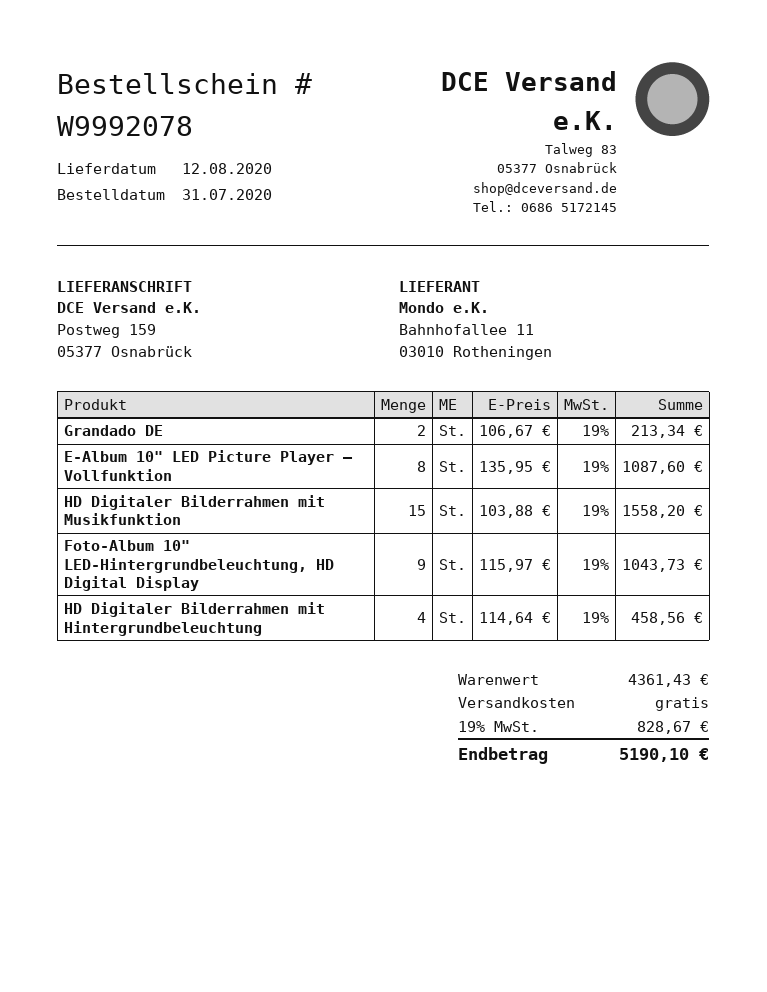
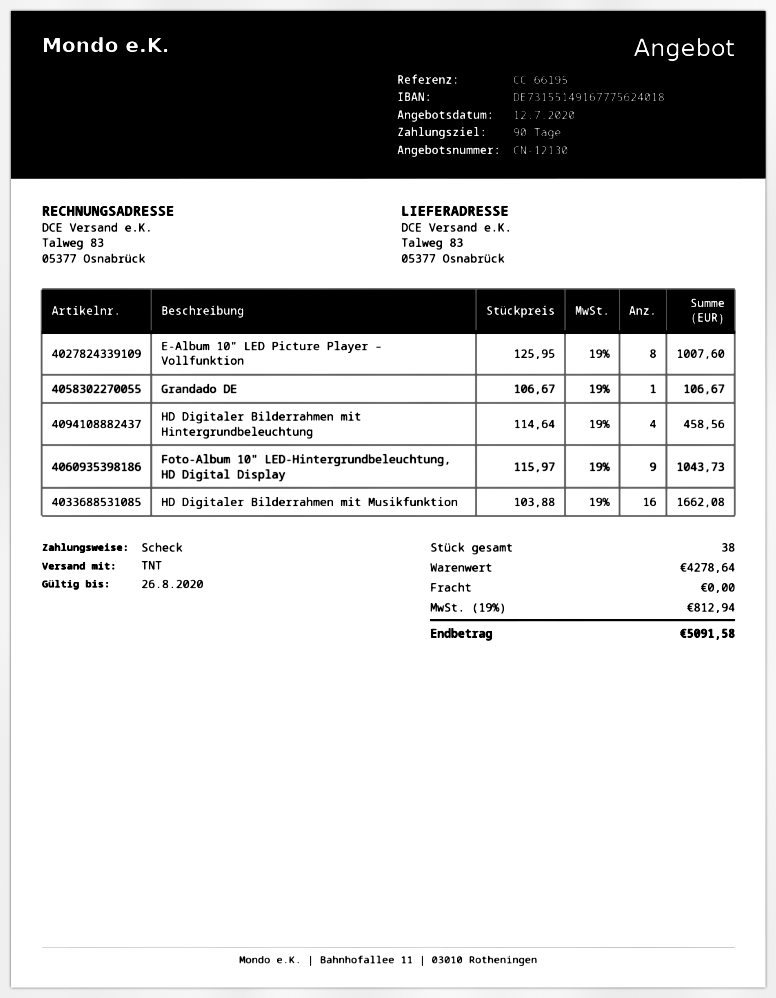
ship to: Postweg 159, 05377 Osnabrück -> Talweg 83, 05377 Osnabrück
Grandado DE: 2 x 106.67 = 213.34 -> 1 x 106.67 = 106.67
E‑Album 10" LED Picture Player – Vollfunktion: 8 x 135.95 = 1087.60 -> 8 x 125.95 = 1007.60
HD Digitaler Bilderrahmen mit Musikfunktion: 15 x 103.88 = 1558.20 -> 16 x 103.88 = 1662.08
subtotal: 4361.43 -> 4278.64
tax: 19% = 828.67 -> 19% = 812.94
total: 5190.10 -> 5091.58

